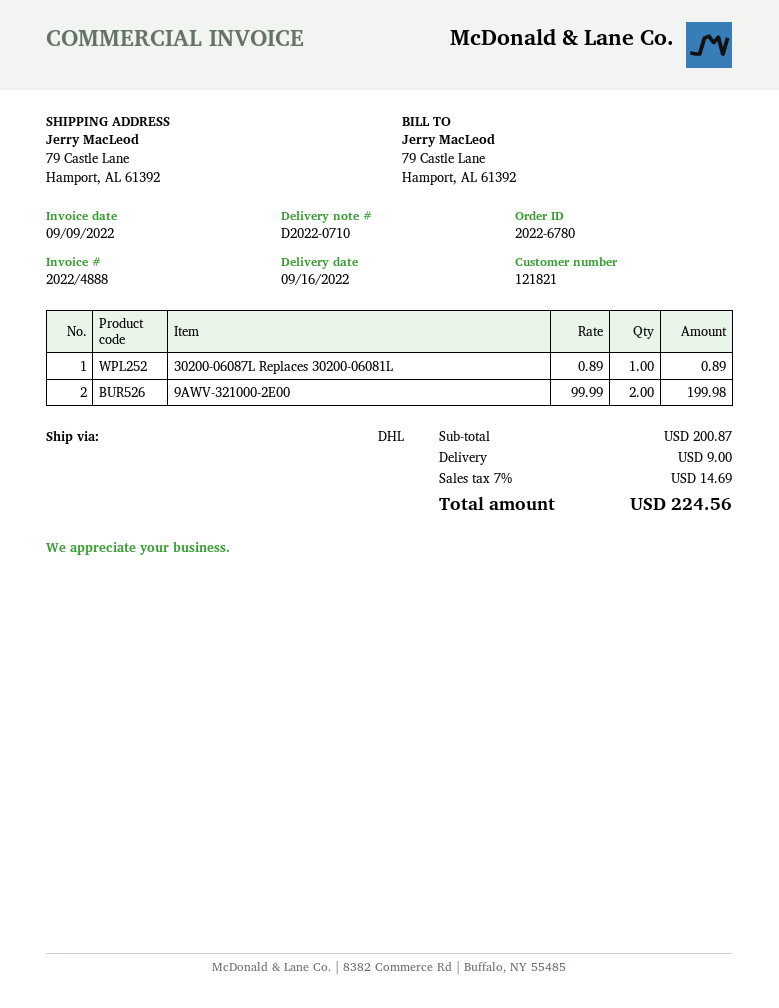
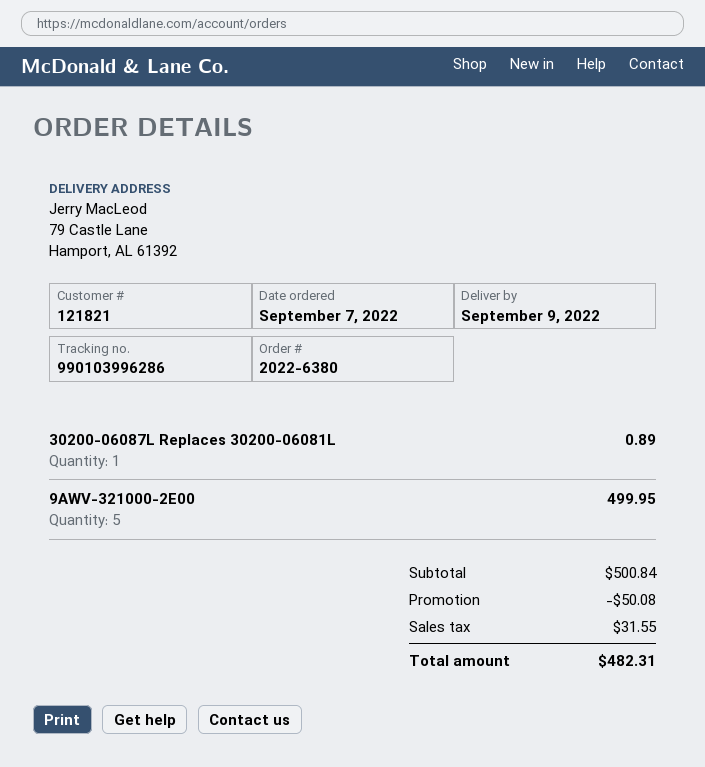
order number: 2022-6780 -> 2022-6380
delivery date: 2022-09-16 -> 2022-09-09
9AWV-321000-2E00: 2 for 199.98 -> 5 for 499.95
subtotal: 200.87 -> 500.84
discount: none -> 50.08
shipping: 9.00 -> none
tax: 14.69 -> 31.55
total: 224.56 -> 482.31

